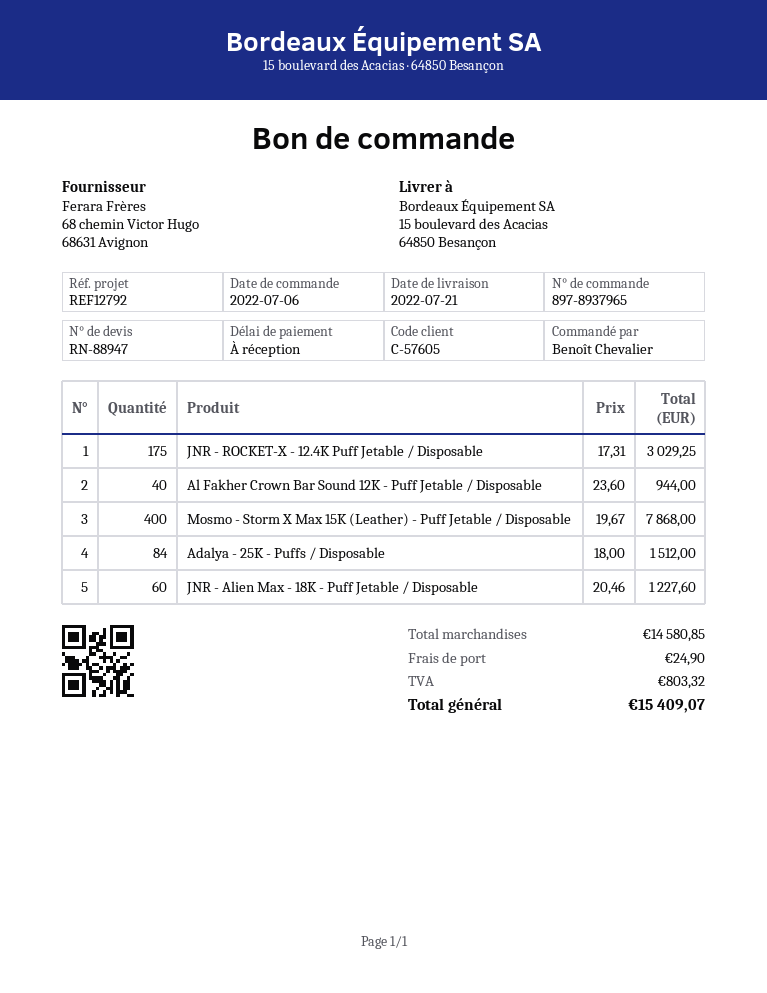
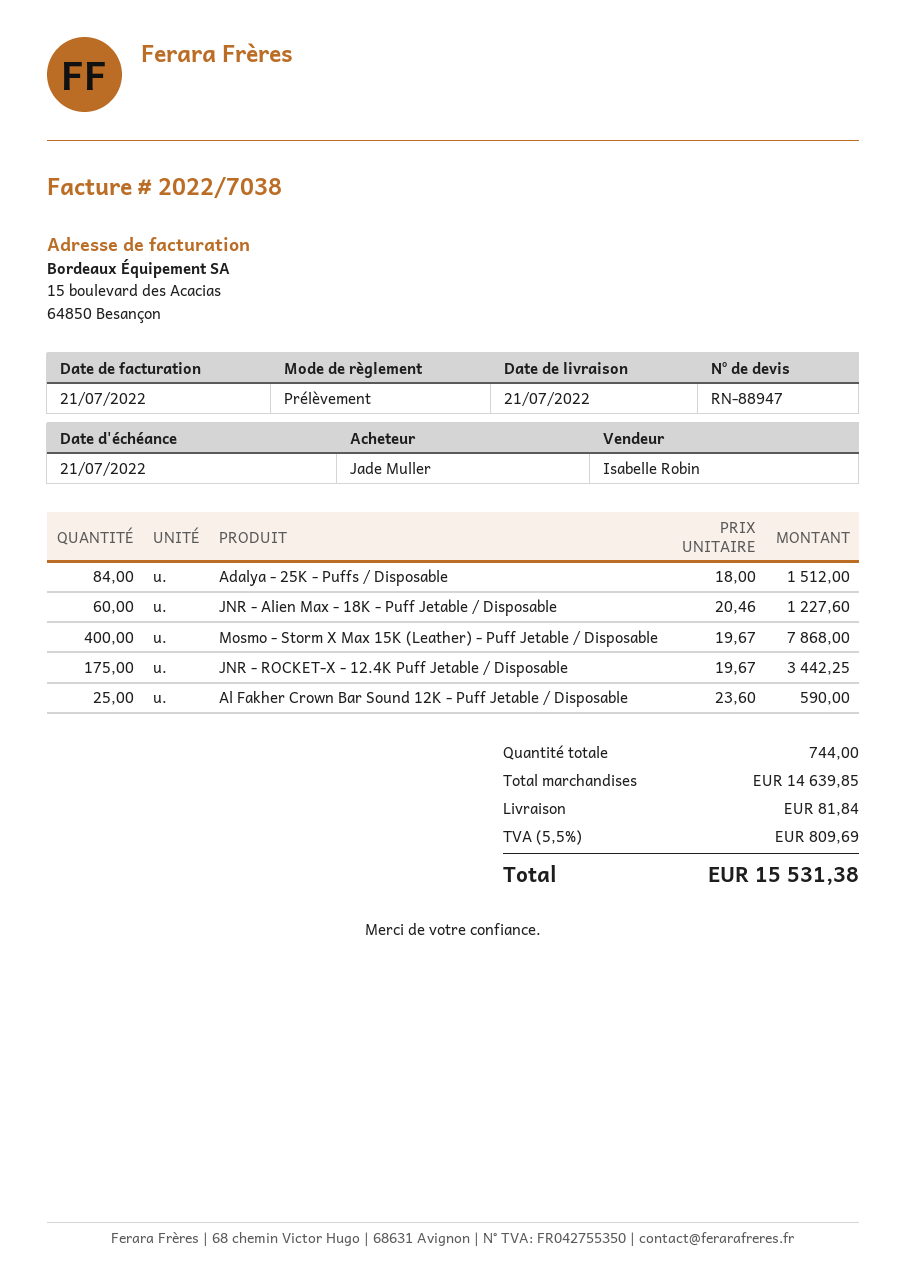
ordered by: Benoît Chevalier -> Jade Muller
JNR - ROCKET-X - 12.4K Puff Jetable / Disposable: 175 x 17.31 = 3029.25 -> 175 x 19.67 = 3442.25
Al Fakher Crown Bar Sound 12K - Puff Jetable / Disposable: 40 x 23.60 = 944.00 -> 25 x 23.60 = 590.00
subtotal: 14580.85 -> 14639.85
shipping: 24.90 -> 81.84
tax: 803.32 -> 809.69
total: 15409.07 -> 15531.38

